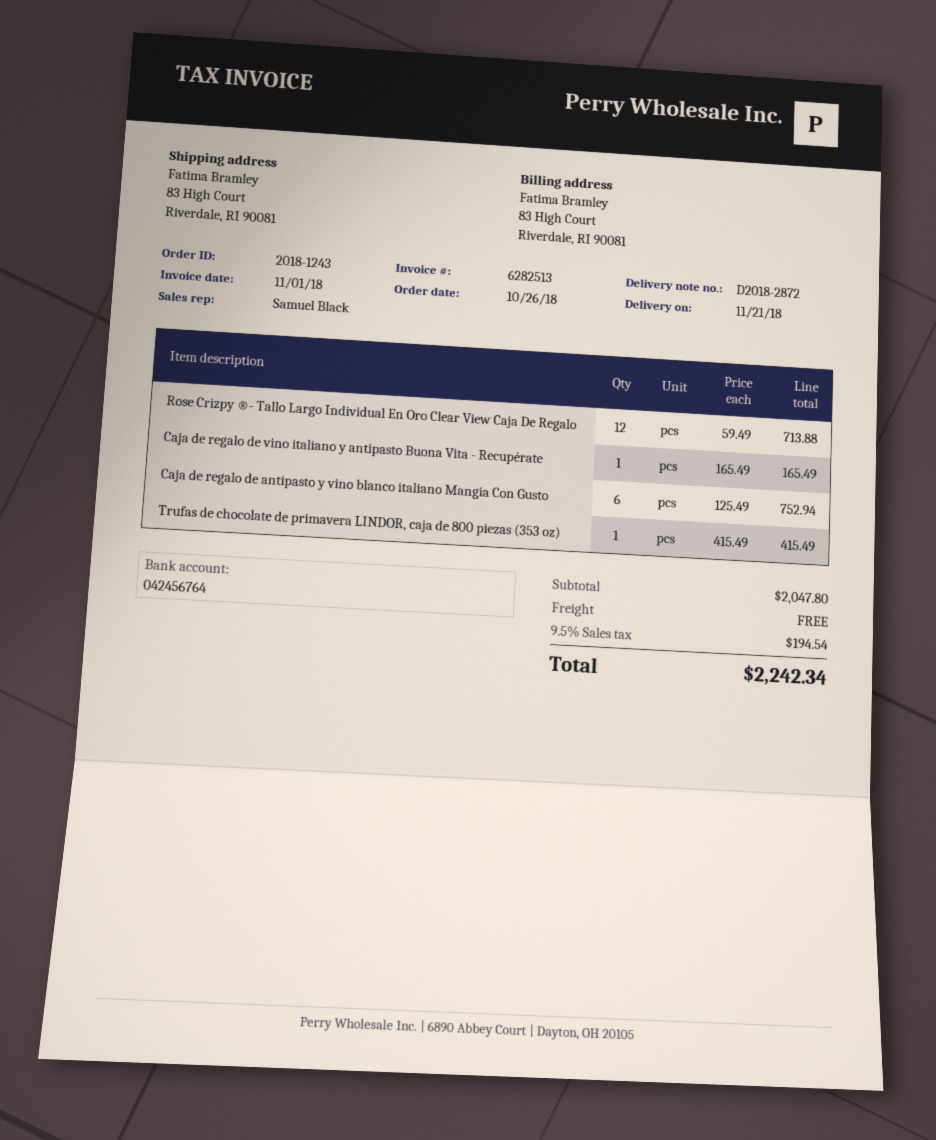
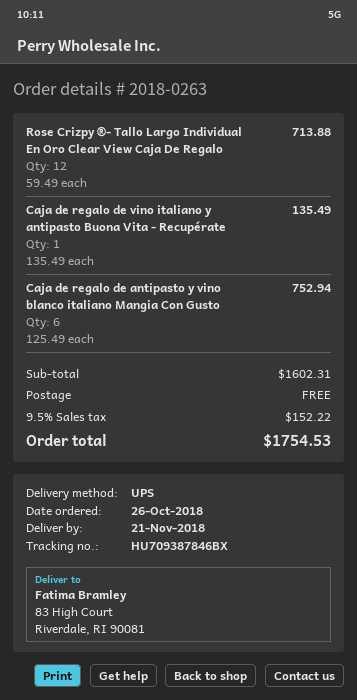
order number: 2018-1243 -> 2018-0263
Caja de regalo de vino italiano y antipasto Buona Vita - Recupérate: 1 x 165.49 = 165.49 -> 1 x 135.49 = 135.49
Trufas de chocolate de primavera LINDOR, caja de 800 piezas (353 oz): 1 x 415.49 = 415.49 -> none
subtotal: 2047.80 -> 1602.31
tax: 9.5% = 194.54 -> 9.5% = 152.22
total: 2242.34 -> 1754.53

